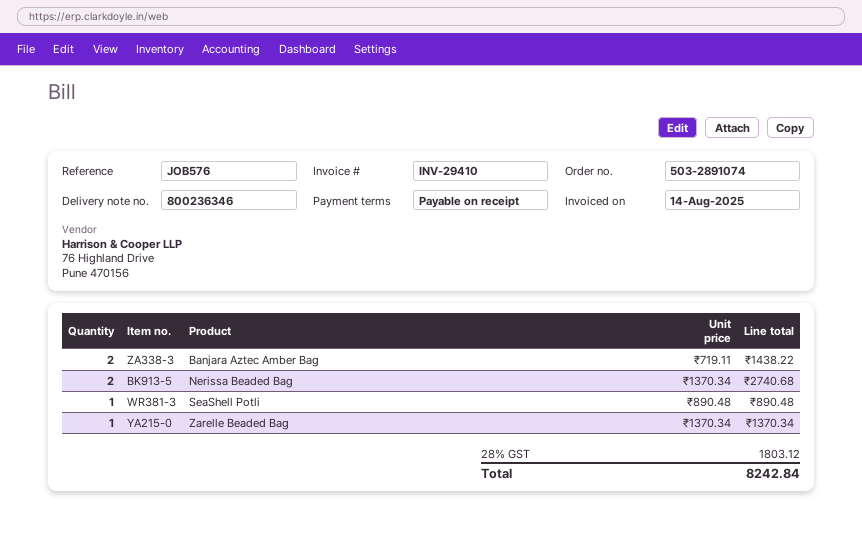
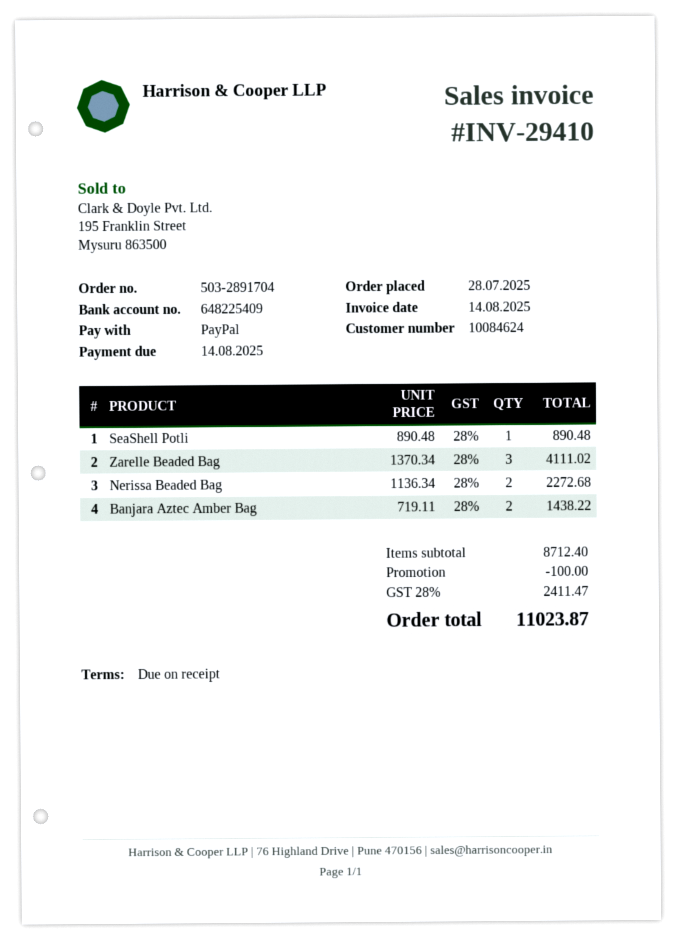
order number: 503-2891074 -> 503-2891704
Nerissa Beaded Bag: 2 x 1370.34 = 2740.68 -> 2 x 1136.34 = 2272.68
Zarelle Beaded Bag: 1 x 1370.34 = 1370.34 -> 3 x 1370.34 = 4111.02
discount: none -> 100.00
tax: 28% = 1803.12 -> 28% = 2411.47
total: 8242.84 -> 11023.87

